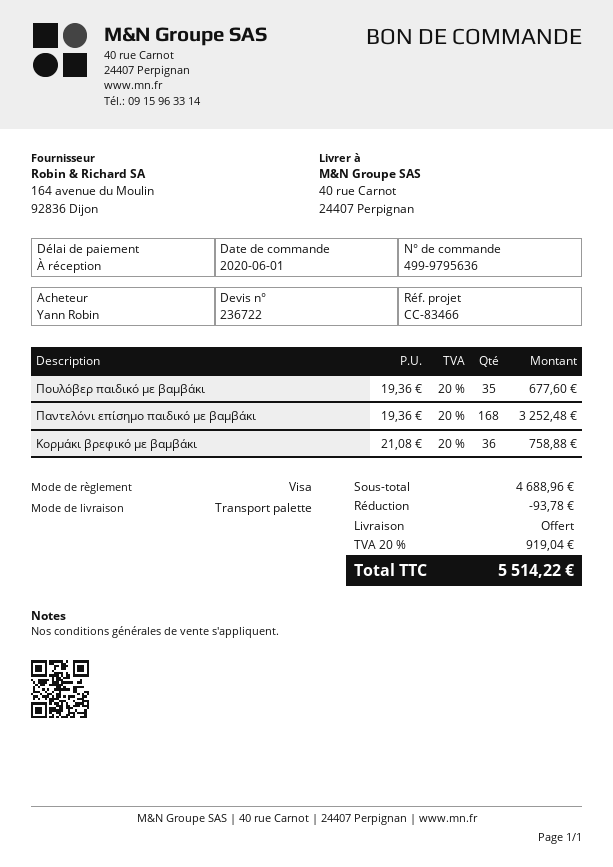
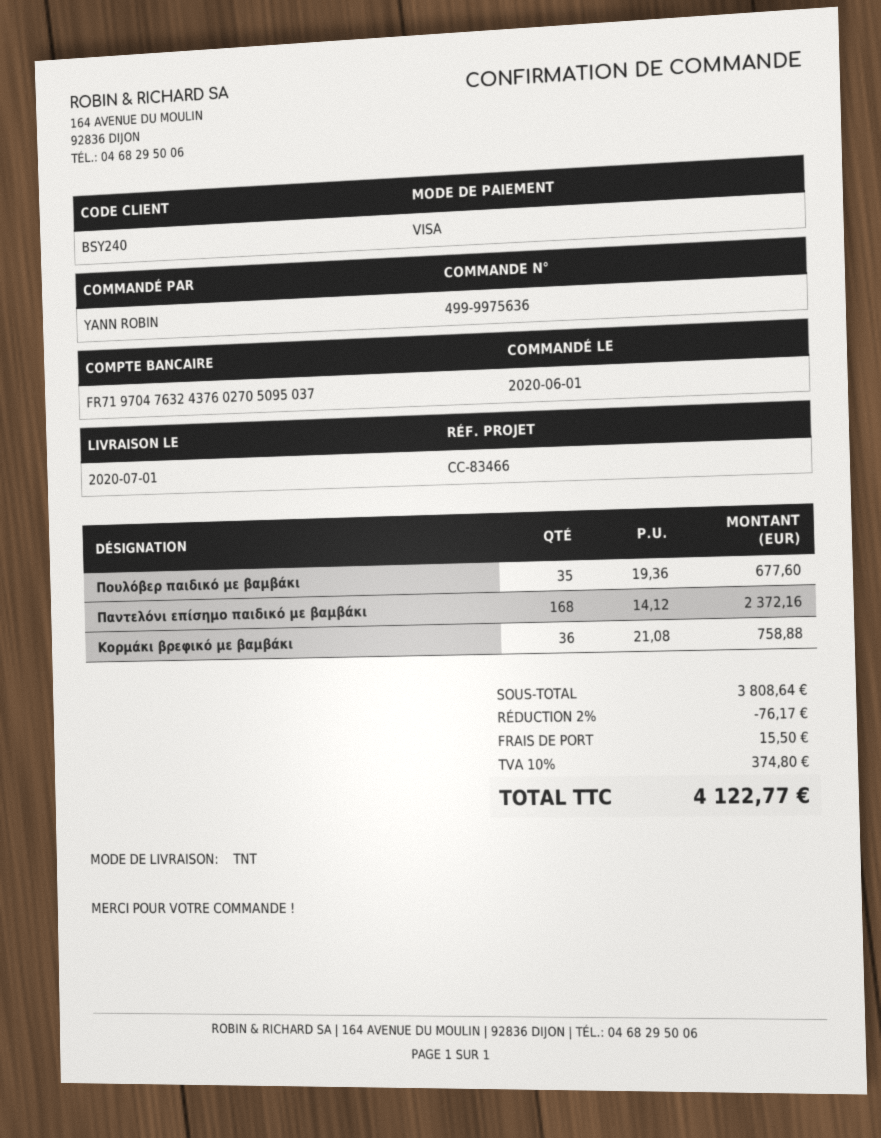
order number: 499-9795636 -> 499-9975636
shipping method: pallet freight -> TNT
Παντελόνι επίσημο παιδικό με βαμβάκι: 168 x 19.36 = 3252.48 -> 168 x 14.12 = 2372.16
subtotal: 4688.96 -> 3808.64
discount: 93.78 -> 76.17
shipping: 0.00 -> 15.50
tax: 20% = 919.04 -> 10% = 374.80
total: 5514.22 -> 4122.77

